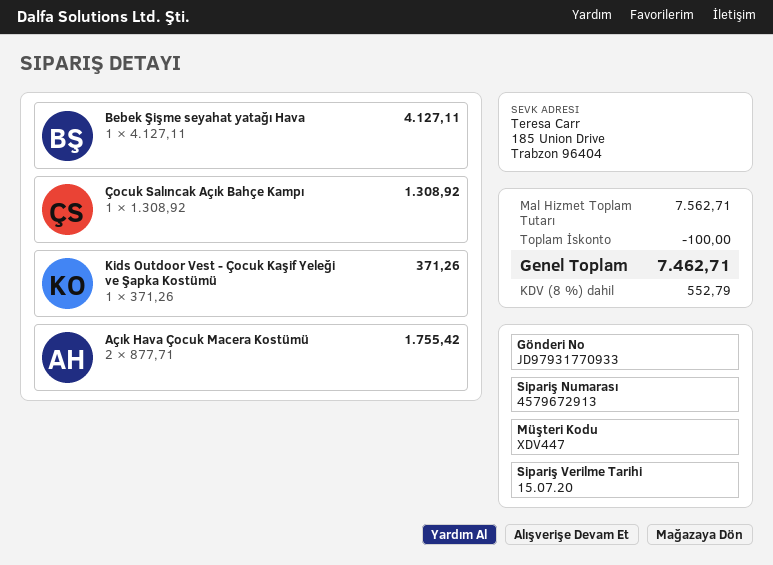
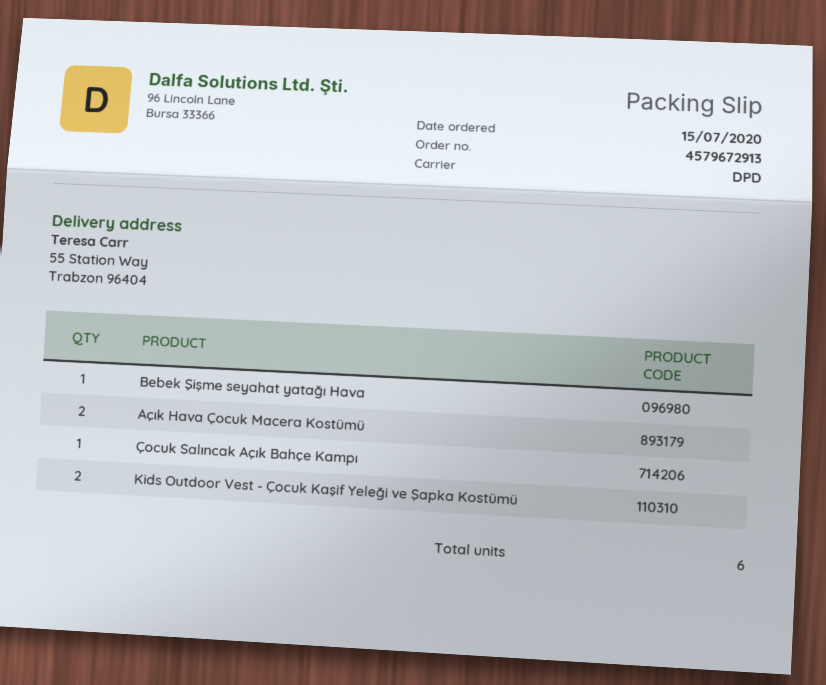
ship to: 185 Union Drive, Trabzon 96404 -> 55 Station Way, Trabzon 96404
Kids Outdoor Vest - Çocuk Kaşif Yeleği ve Şapka Kostümü: 1 -> 2

